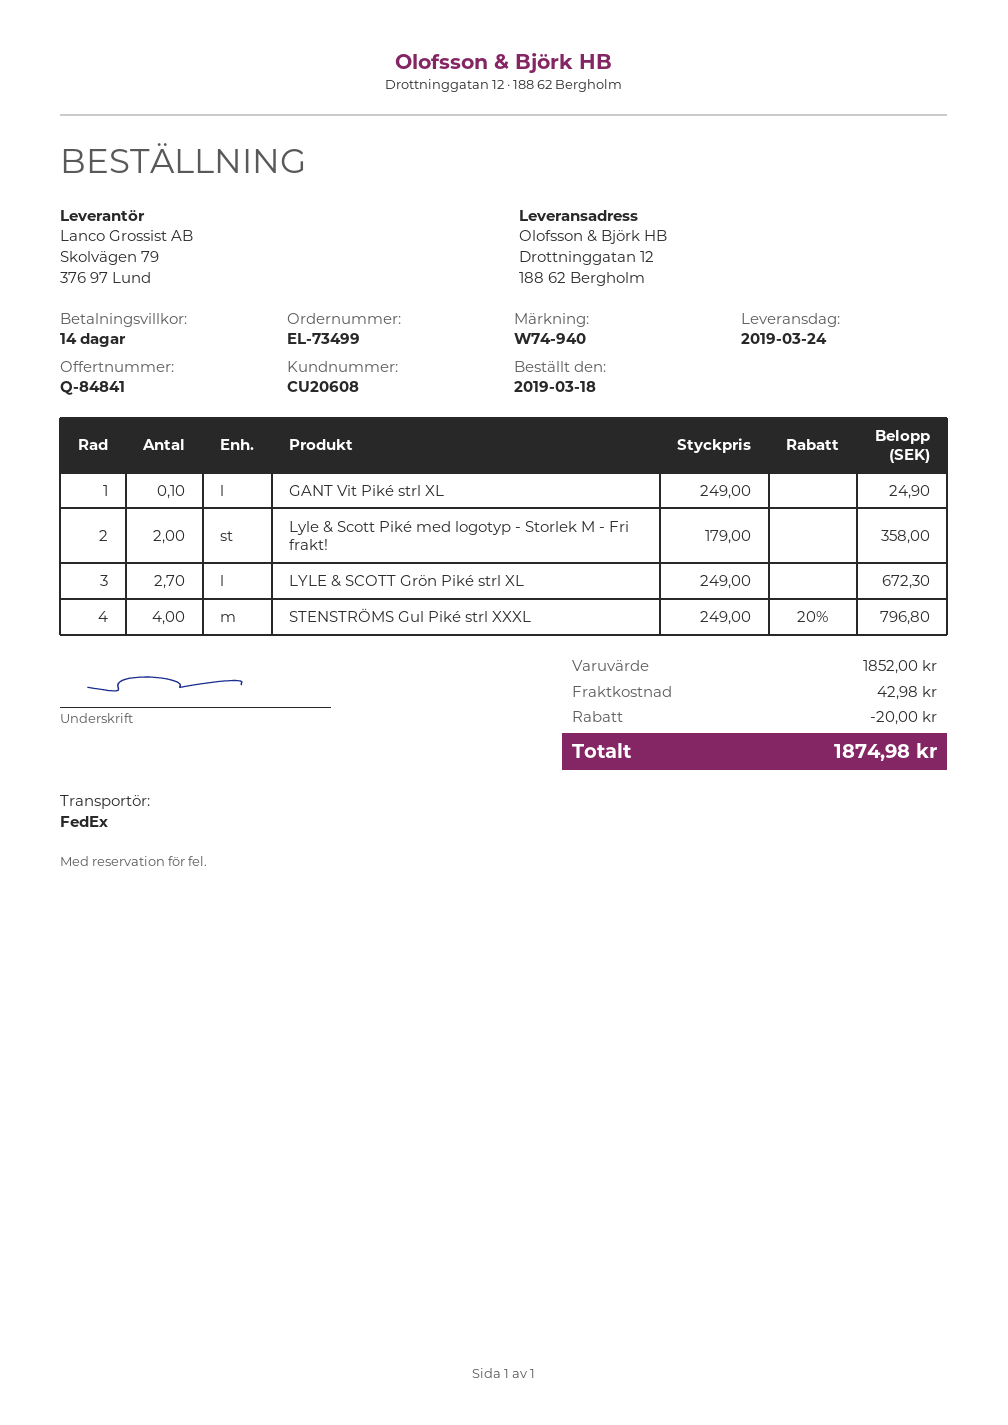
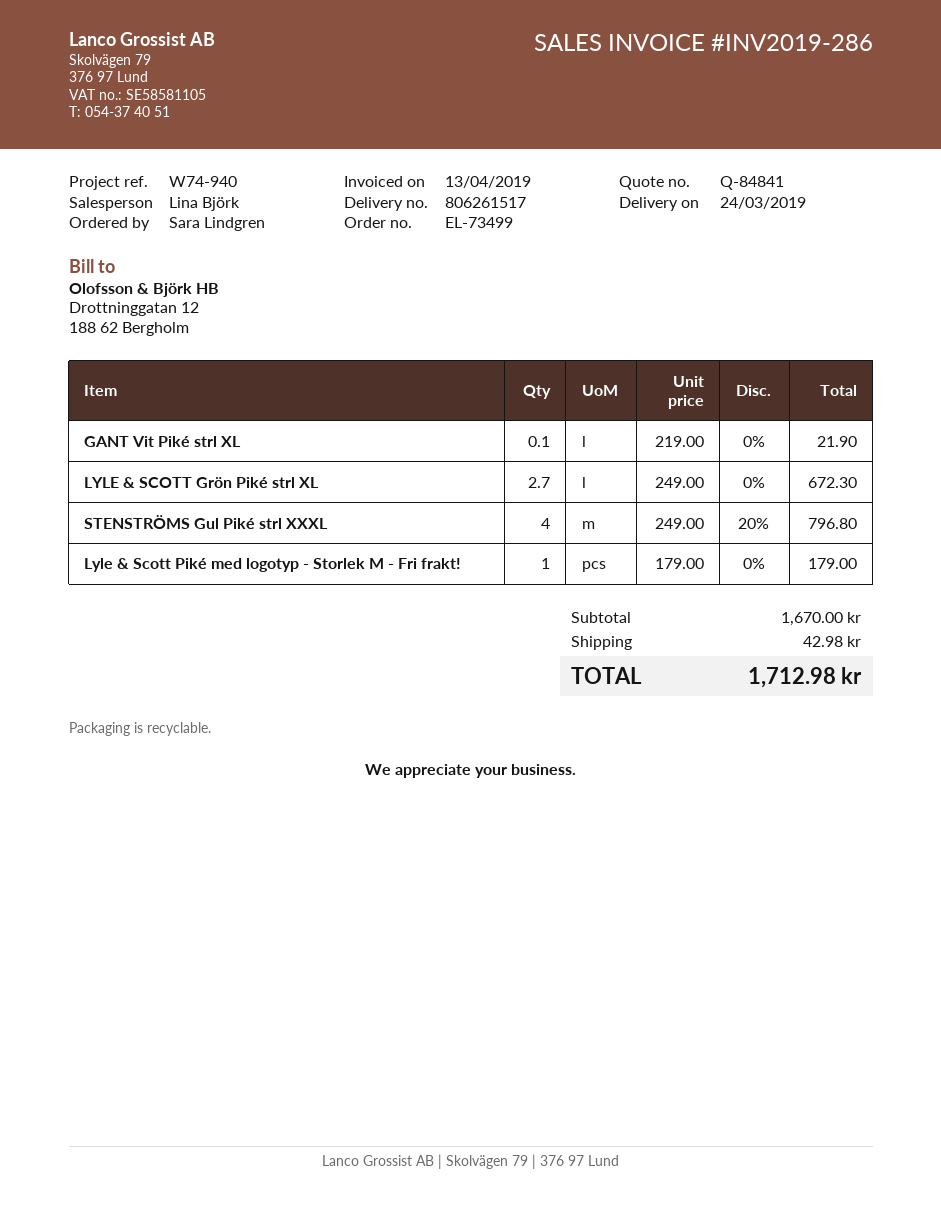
GANT Vit Piké strl XL: 0.1 x 249.00 = 24.90 -> 0.1 x 219.00 = 21.90
Lyle & Scott Piké med logotyp - Storlek M - Fri frakt!: 2 x 179.00 = 358.00 -> 1 x 179.00 = 179.00
subtotal: 1852.00 -> 1670.00
discount: 20.00 -> none
total: 1874.98 -> 1712.98

